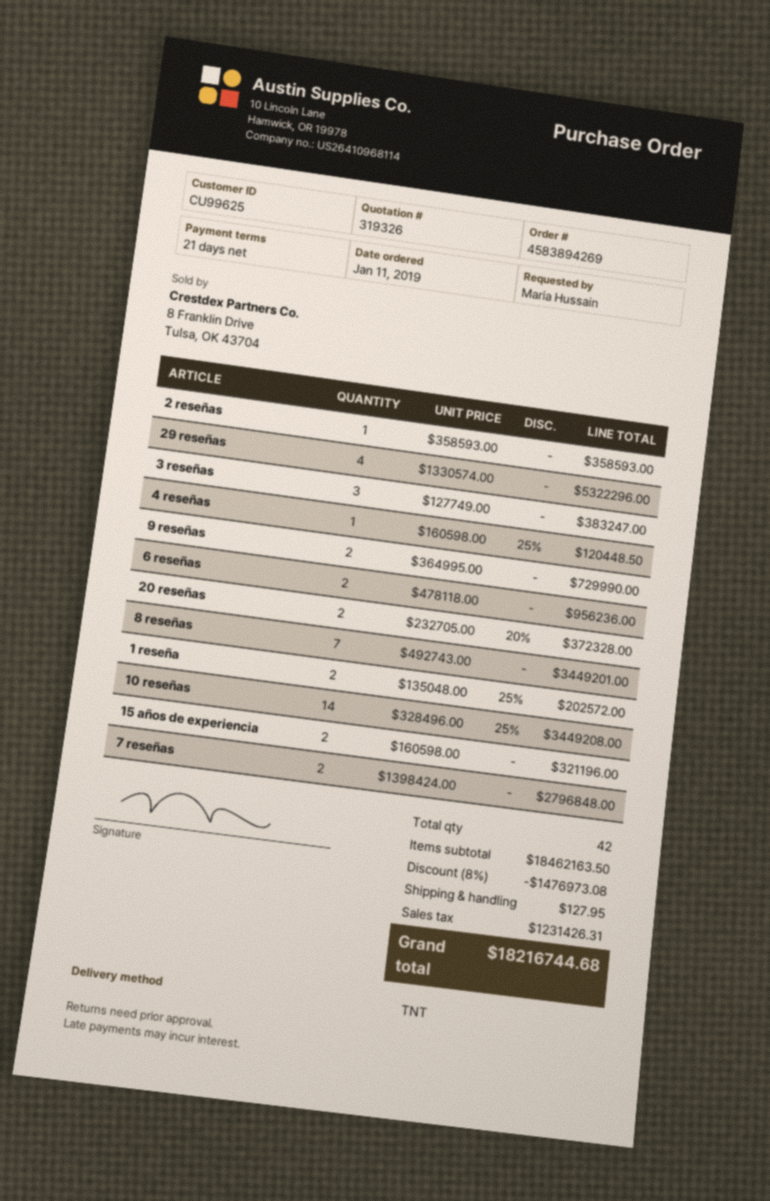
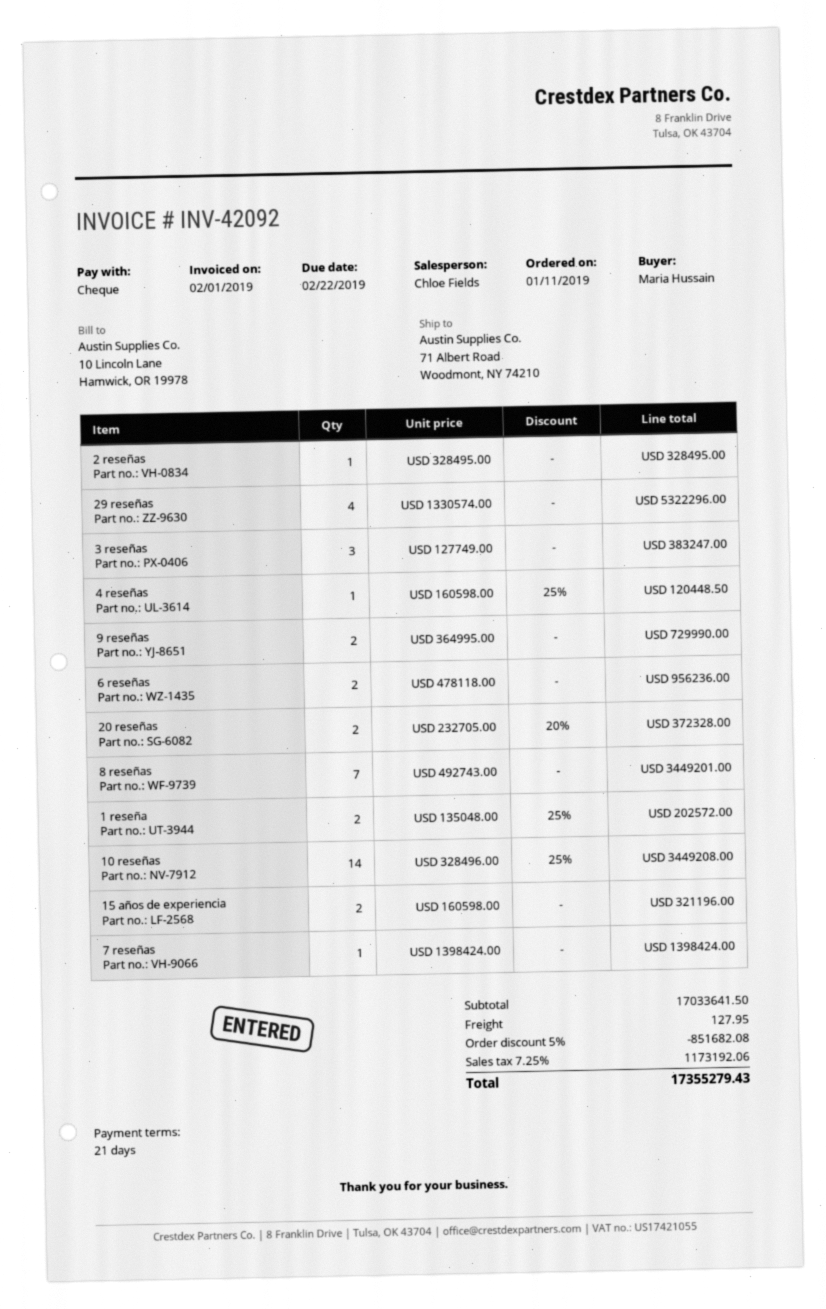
2 reseñas: 1 x 358593.00 = 358593.00 -> 1 x 328495.00 = 328495.00
7 reseñas: 2 x 1398424.00 = 2796848.00 -> 1 x 1398424.00 = 1398424.00
subtotal: 18462163.50 -> 17033641.50
discount: 8% = 1476973.08 -> 5% = 851682.08
tax: 1231426.31 -> 1173192.06
total: 18216744.68 -> 17355279.43

